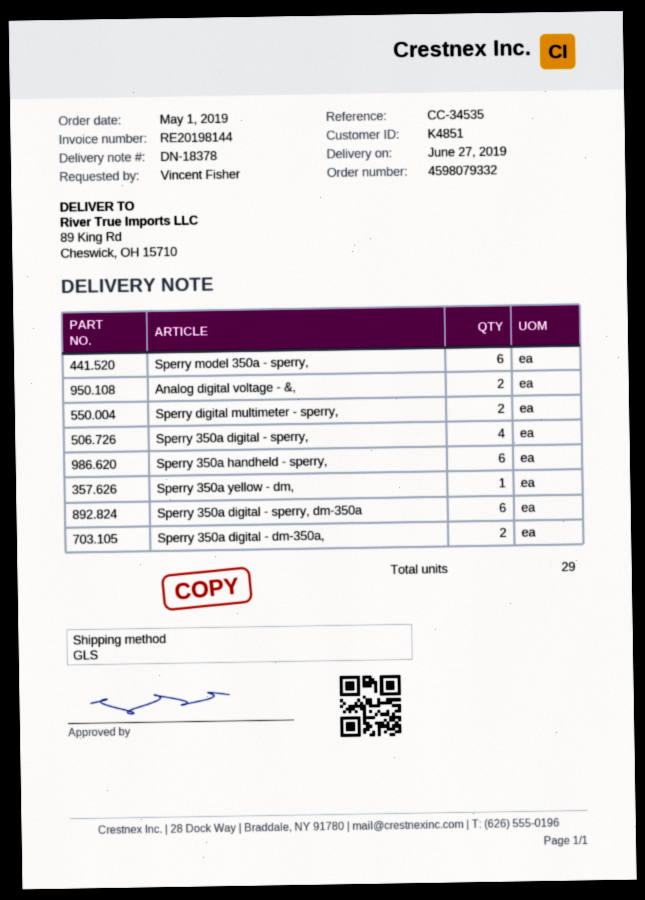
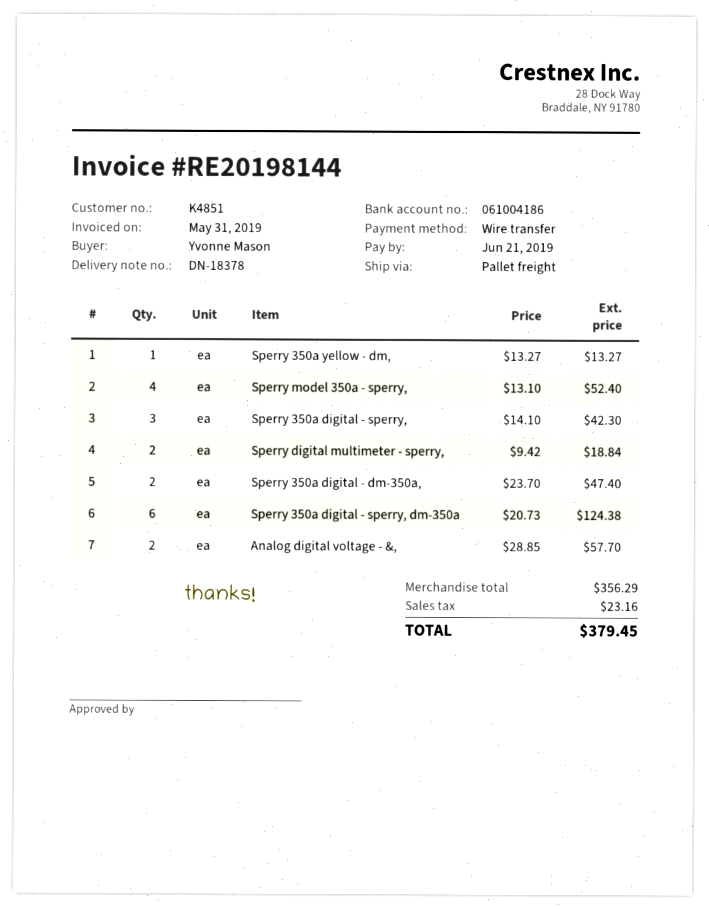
ordered by: Vincent Fisher -> Yvonne Mason
shipping method: GLS -> pallet freight
Sperry model 350a - sperry,: 6 -> 4
Sperry 350a digital - sperry,: 4 -> 3
Sperry 350a handheld - sperry,: 6 -> none

